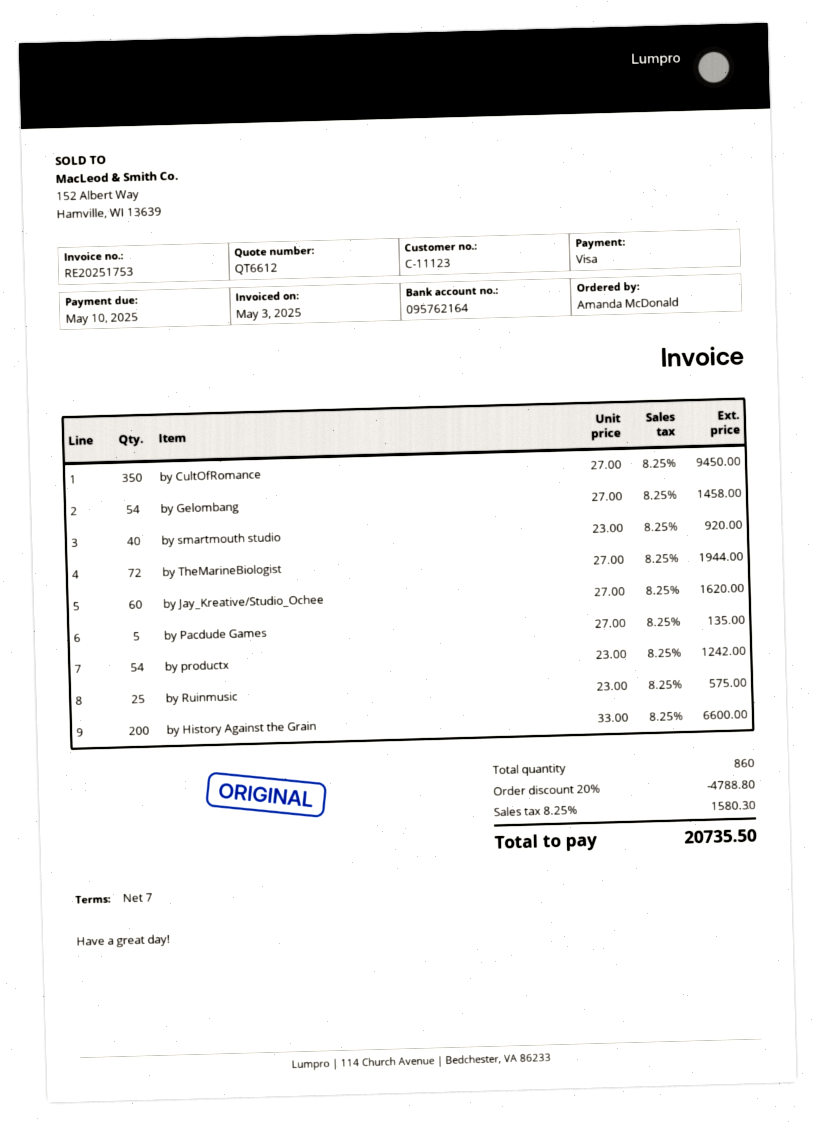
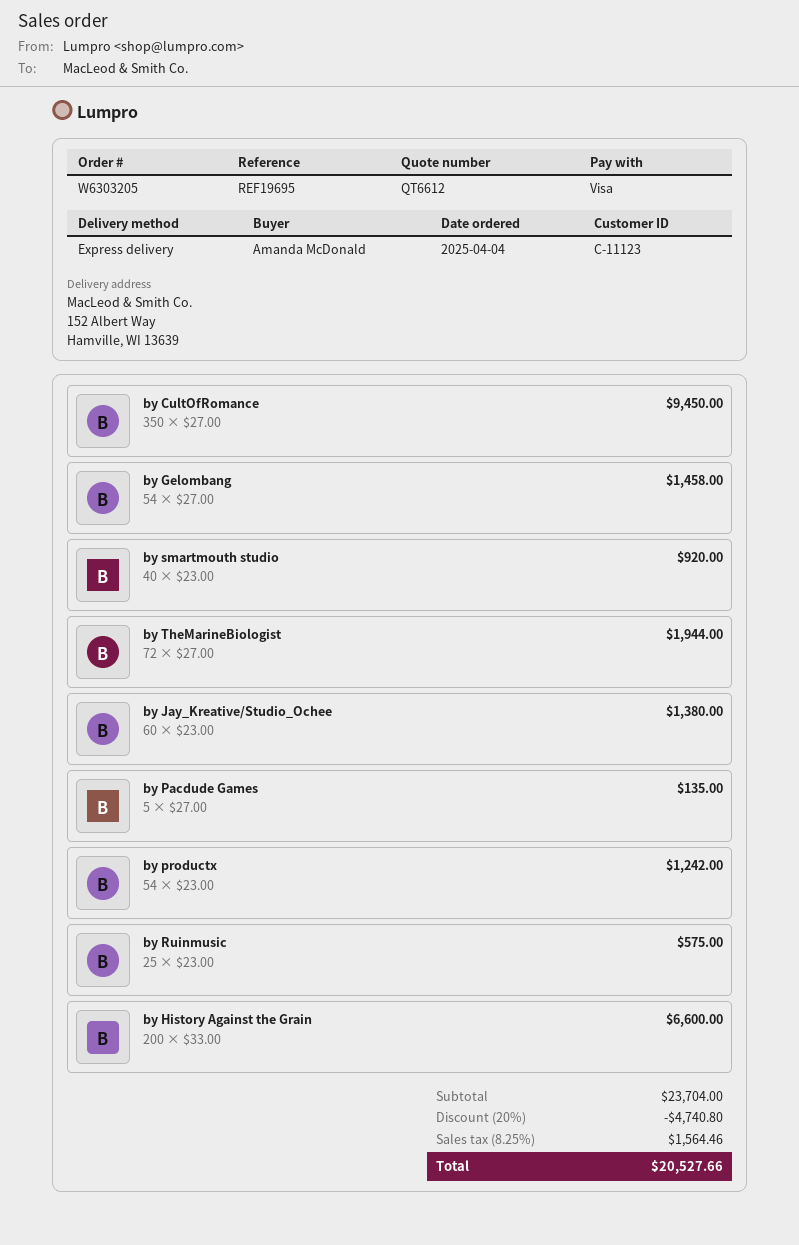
by Jay_Kreative/Studio_Ochee: 60 x 27.00 = 1620.00 -> 60 x 23.00 = 1380.00
discount: 20% = 4788.80 -> 20% = 4740.80
tax: 8.25% = 1580.30 -> 8.25% = 1564.46
total: 20735.50 -> 20527.66

